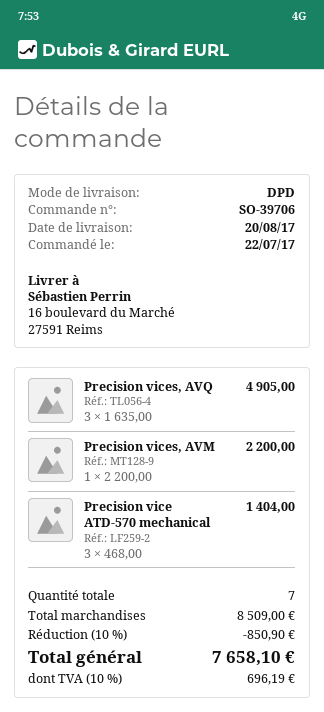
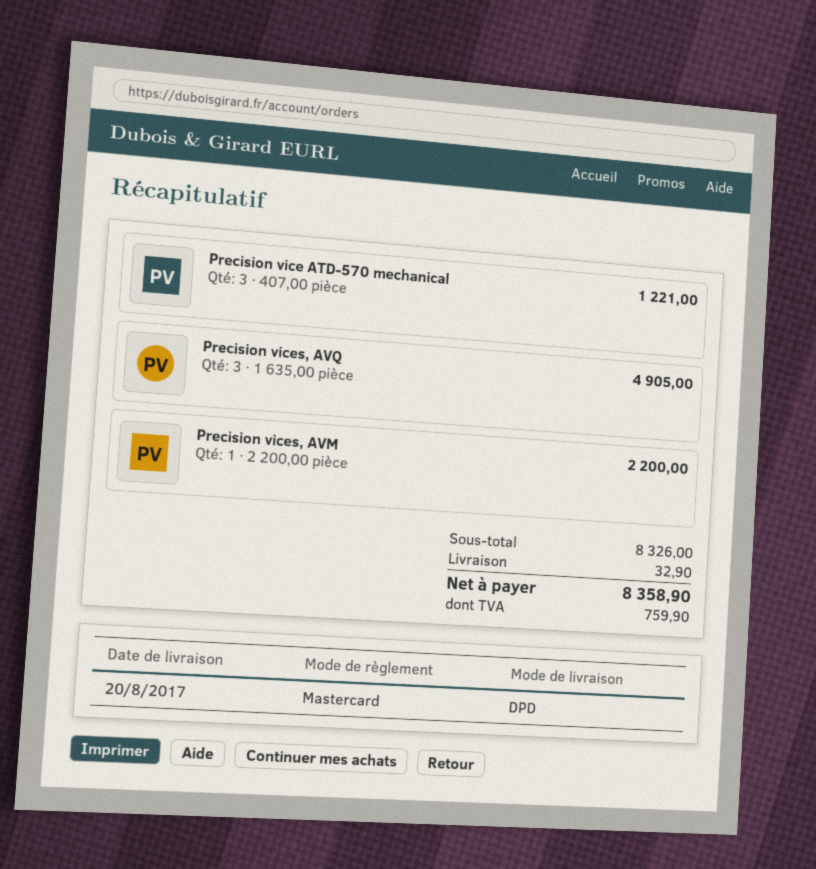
Precision vice ATD-570 mechanical: 3 x 468.00 = 1404.00 -> 3 x 407.00 = 1221.00
subtotal: 8509.00 -> 8326.00
discount: 10% = 850.90 -> none
shipping: none -> 32.90
tax: 696.19 -> 759.90
total: 7658.10 -> 8358.90

